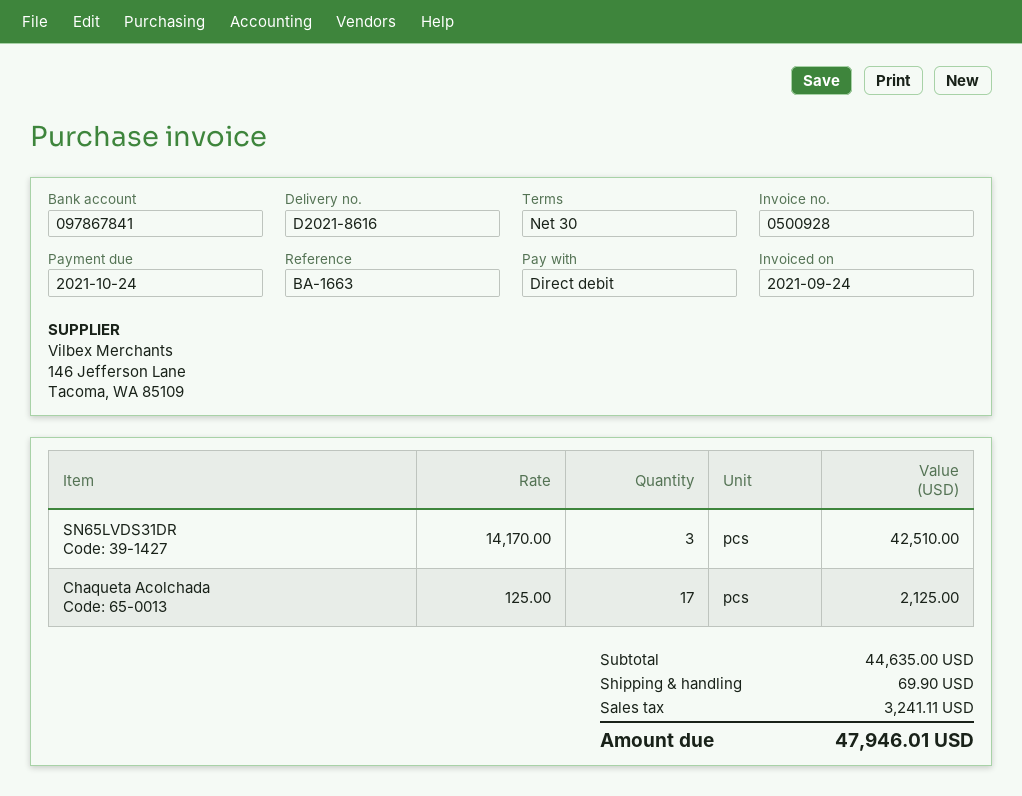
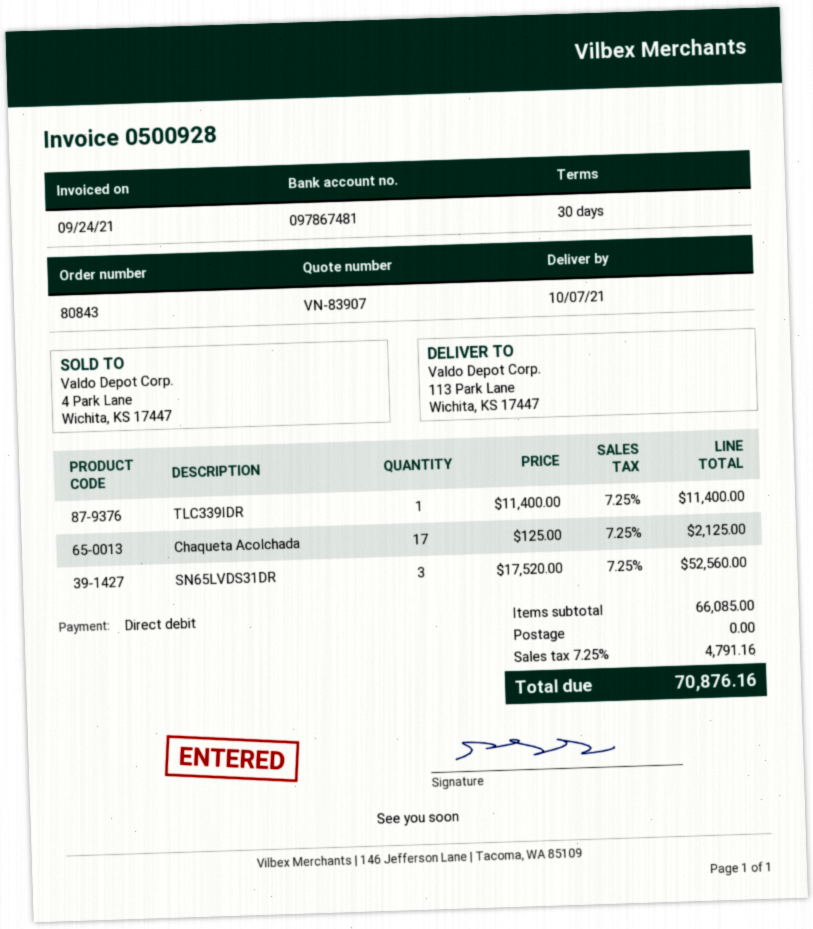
bank account: 097867841 -> 097867481
SN65LVDS31DR: 3 x 14170.00 = 42510.00 -> 3 x 17520.00 = 52560.00
TLC339IDR: none -> 1 x 11400.00 = 11400.00
subtotal: 44635.00 -> 66085.00
shipping: 69.90 -> 0.00
tax: 3241.11 -> 4791.16
total: 47946.01 -> 70876.16

